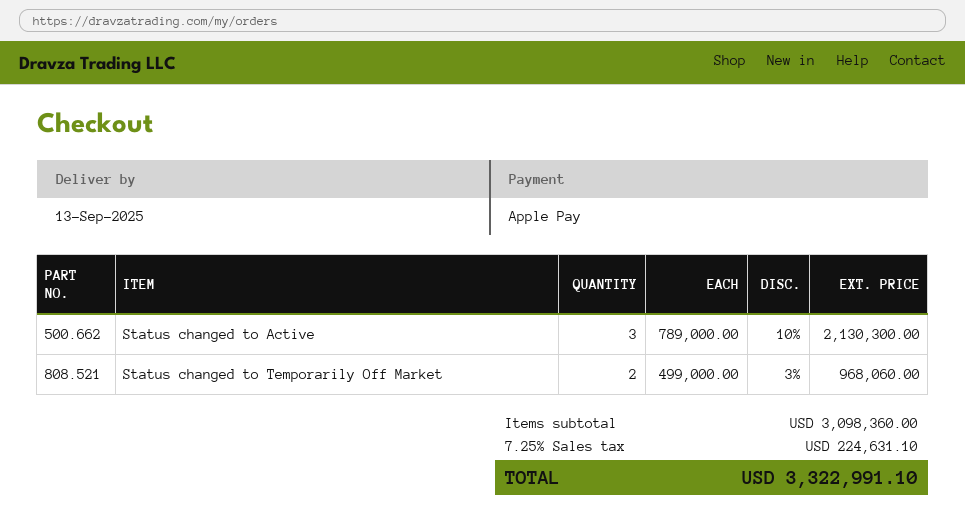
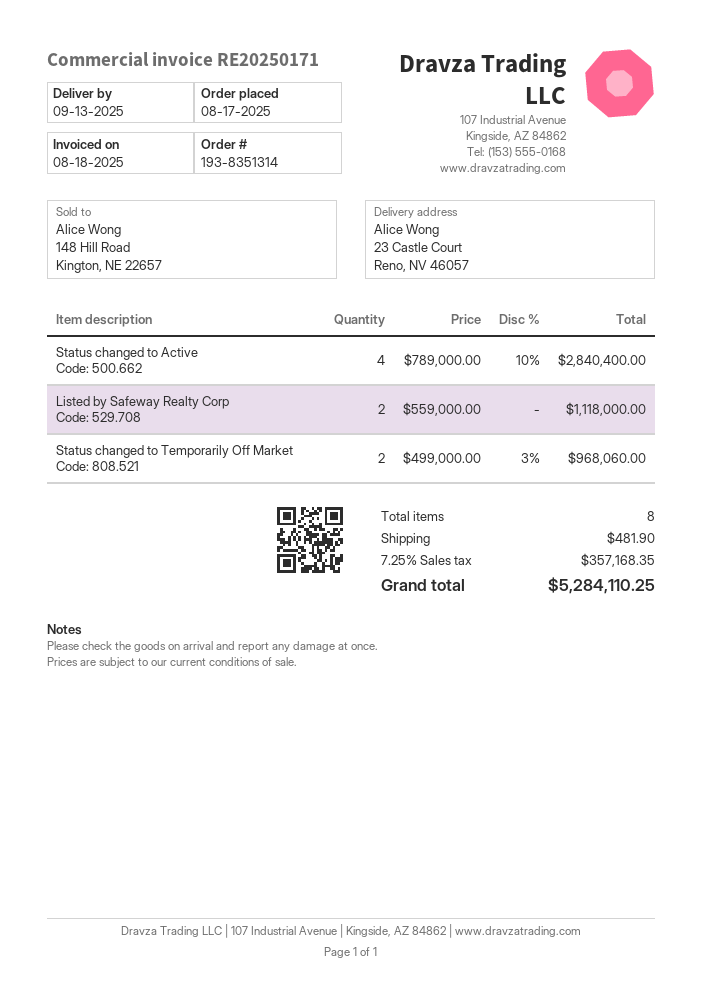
Status changed to Active: 3 x 789000.00 - 10% = 2130300.00 -> 4 x 789000.00 - 10% = 2840400.00
Listed by Safeway Realty Corp: none -> 2 x 559000.00 = 1118000.00
shipping: none -> 481.90
tax: 7.25% = 224631.10 -> 7.25% = 357168.35
total: 3322991.10 -> 5284110.25

